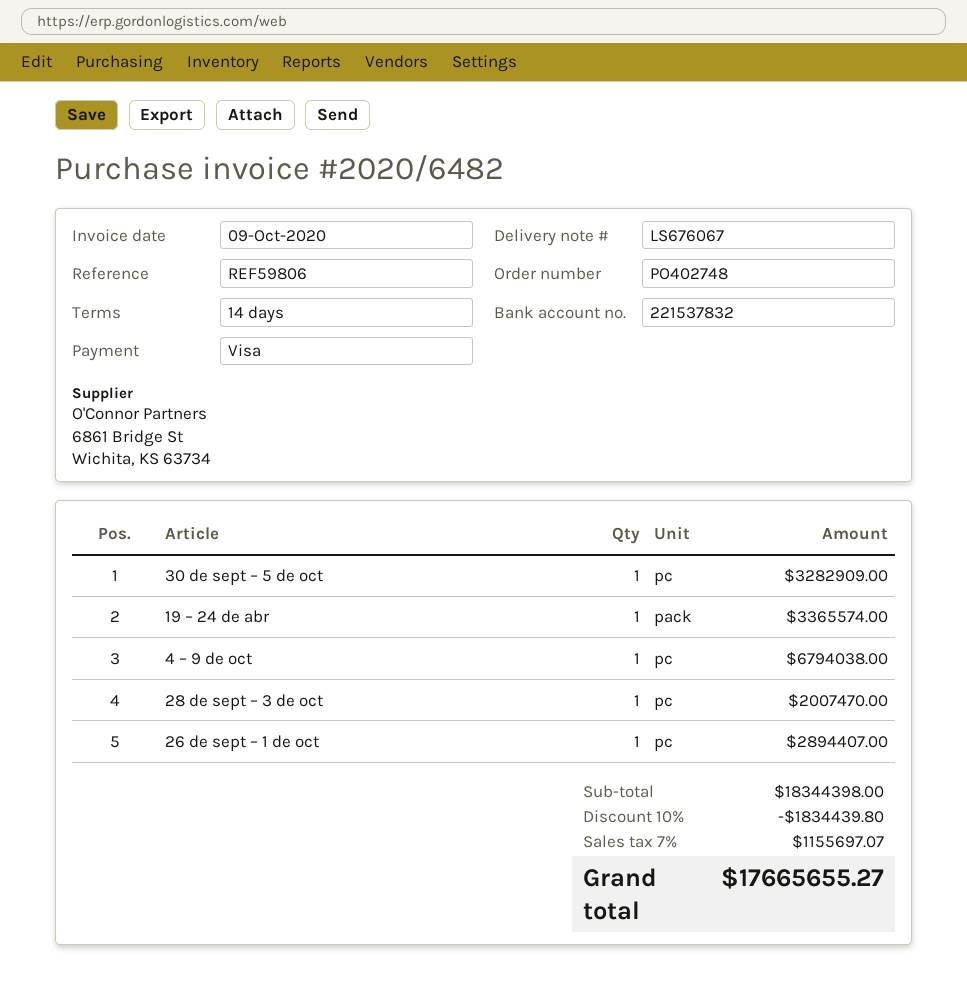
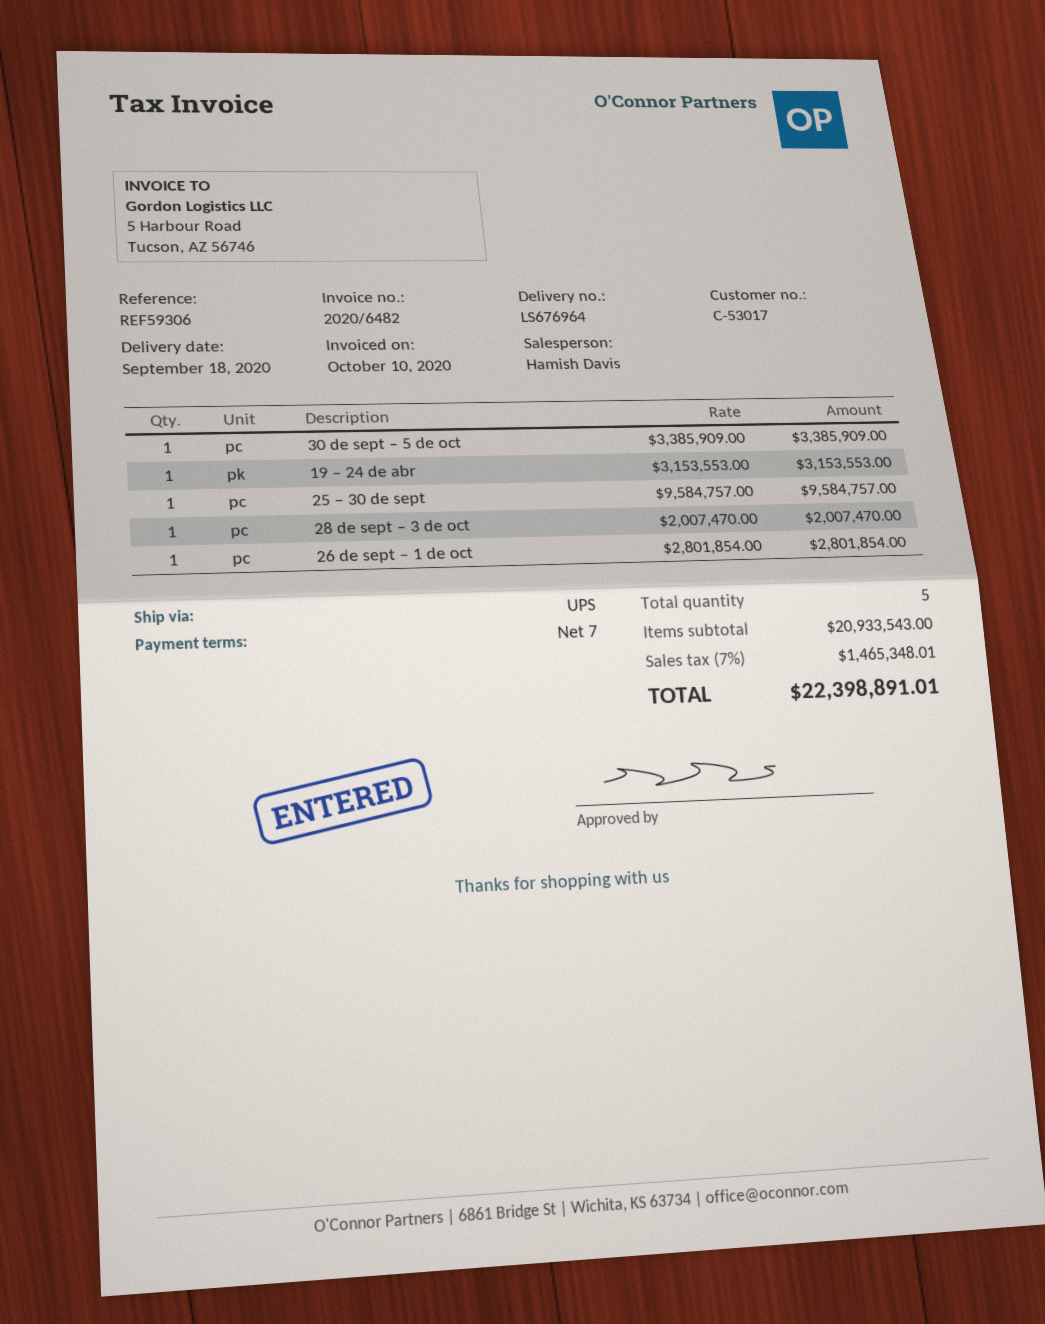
delivery note number: LS676067 -> LS676964
invoice date: 2020-10-09 -> 2020-10-10
payment terms: 14 days -> 7 days
reference: REF59806 -> REF59306
30 de sept – 5 de oct: 1 for 3282909.00 -> 1 for 3385909.00
19 – 24 de abr: 1 for 3365574.00 -> 1 for 3153553.00
4 – 9 de oct: 1 for 6794038.00 -> none
26 de sept – 1 de oct: 1 for 2894407.00 -> 1 for 2801854.00
25 – 30 de sept: none -> 1 for 9584757.00
subtotal: 18344398.00 -> 20933543.00
discount: 10% = 1834439.80 -> none
tax: 7% = 1155697.07 -> 7% = 1465348.01
total: 17665655.27 -> 22398891.01

